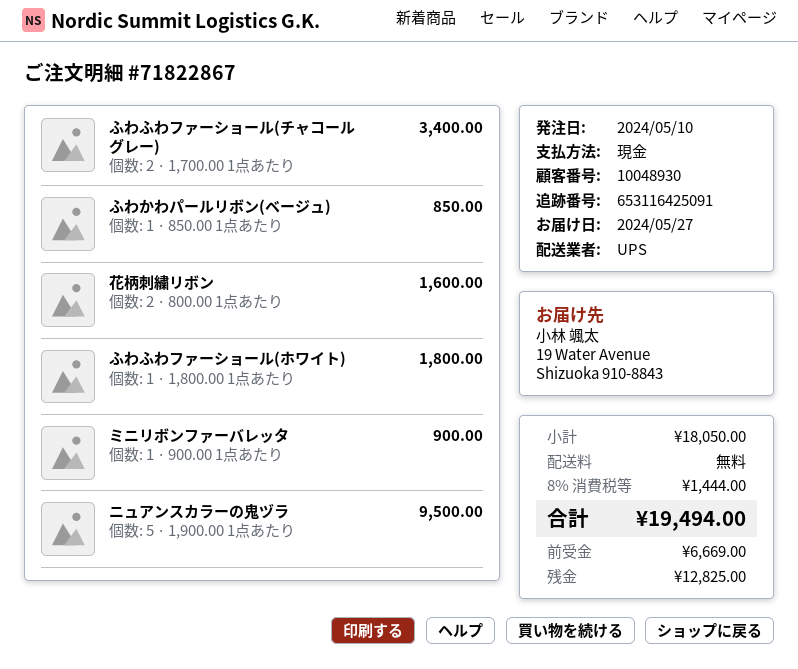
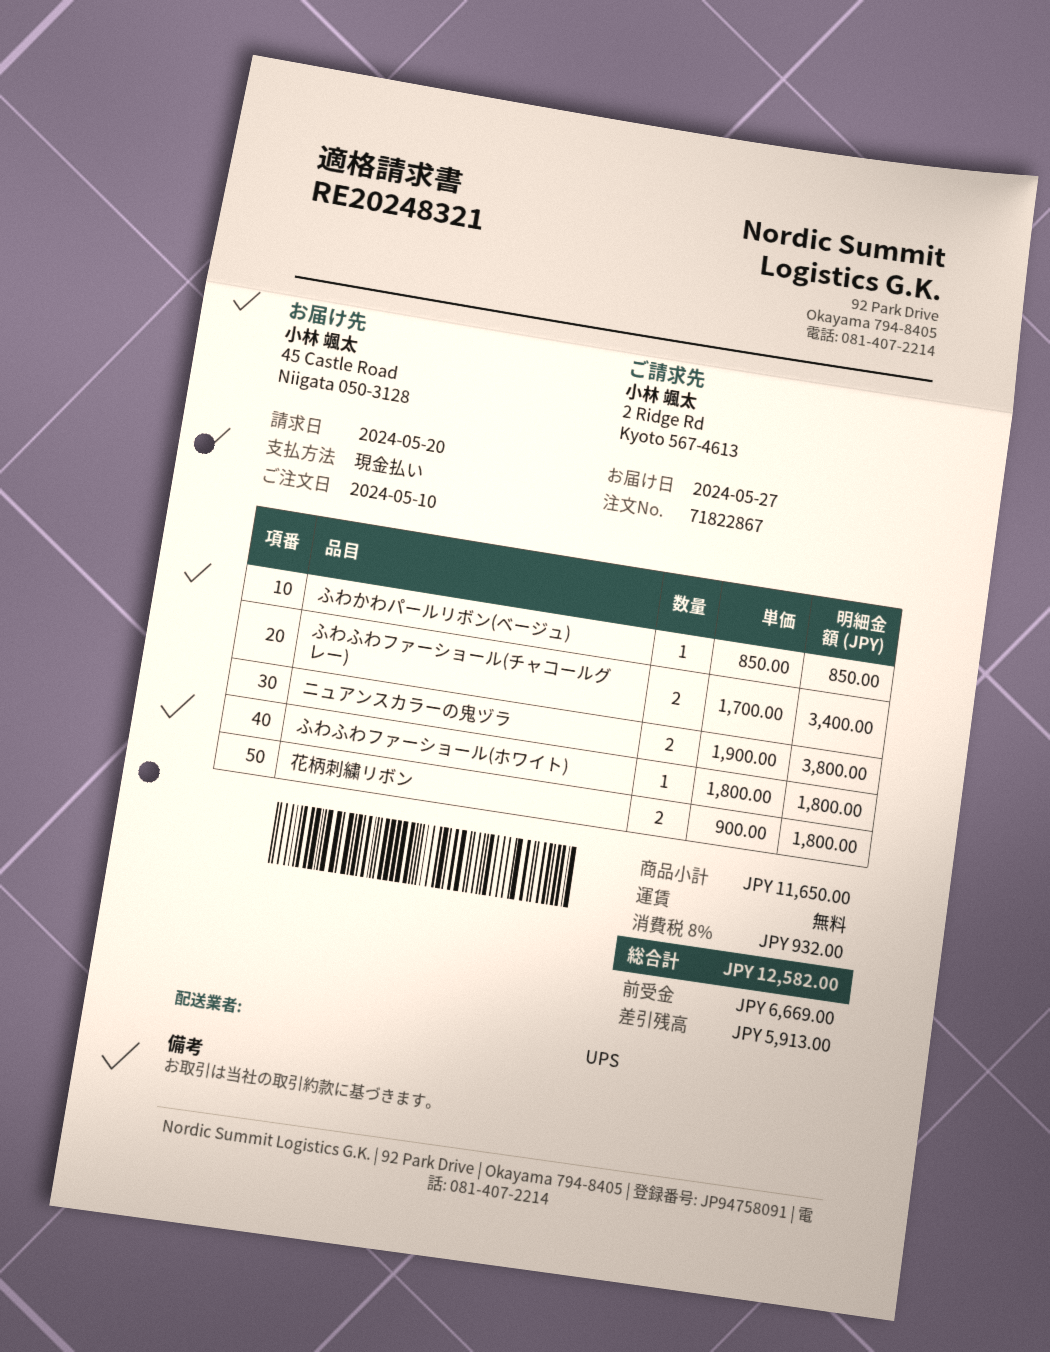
ship to: 19 Water Avenue, Shizuoka 910-8843 -> 45 Castle Road, Niigata 050-3128
花柄刺繍リボン: 2 x 800.00 = 1600.00 -> 2 x 900.00 = 1800.00
ミニリボンファーバレッタ: 1 x 900.00 = 900.00 -> none
ニュアンスカラーの鬼ヅラ: 5 x 1900.00 = 9500.00 -> 2 x 1900.00 = 3800.00
subtotal: 18050.00 -> 11650.00
tax: 8% = 1444.00 -> 8% = 932.00
total: 19494.00 -> 12582.00
balance: 12825.00 -> 5913.00

